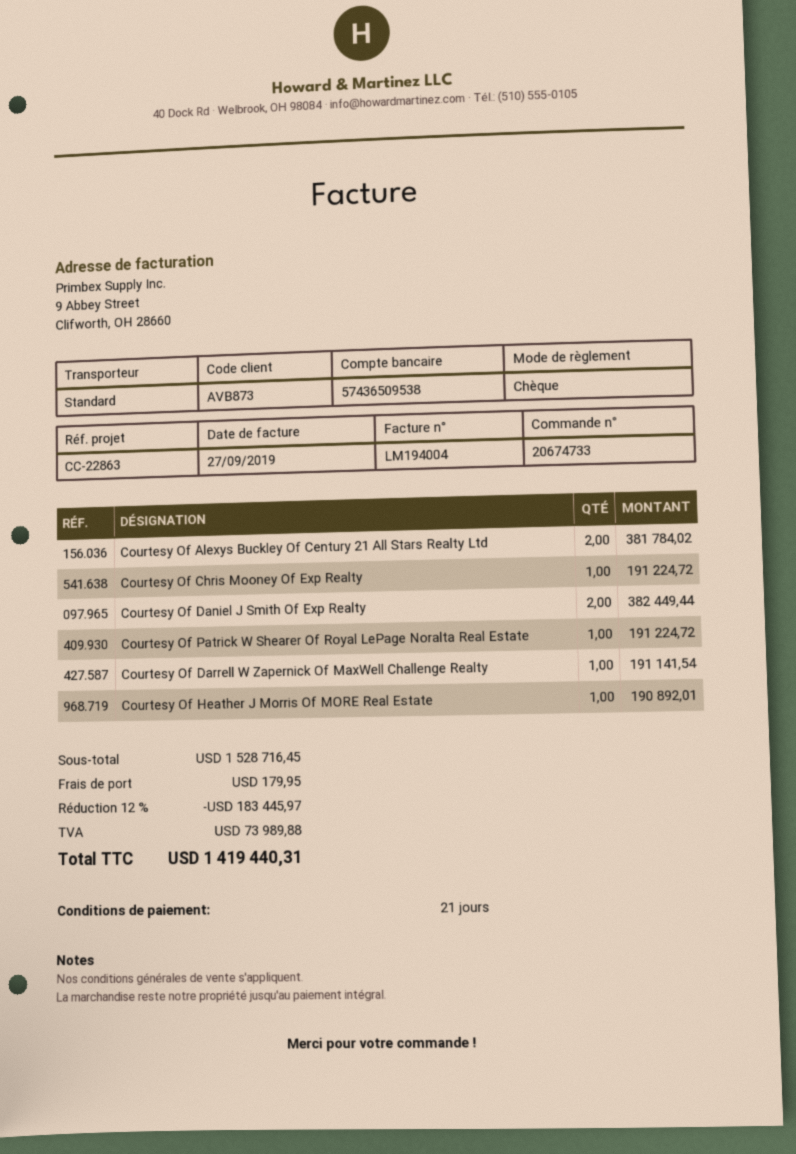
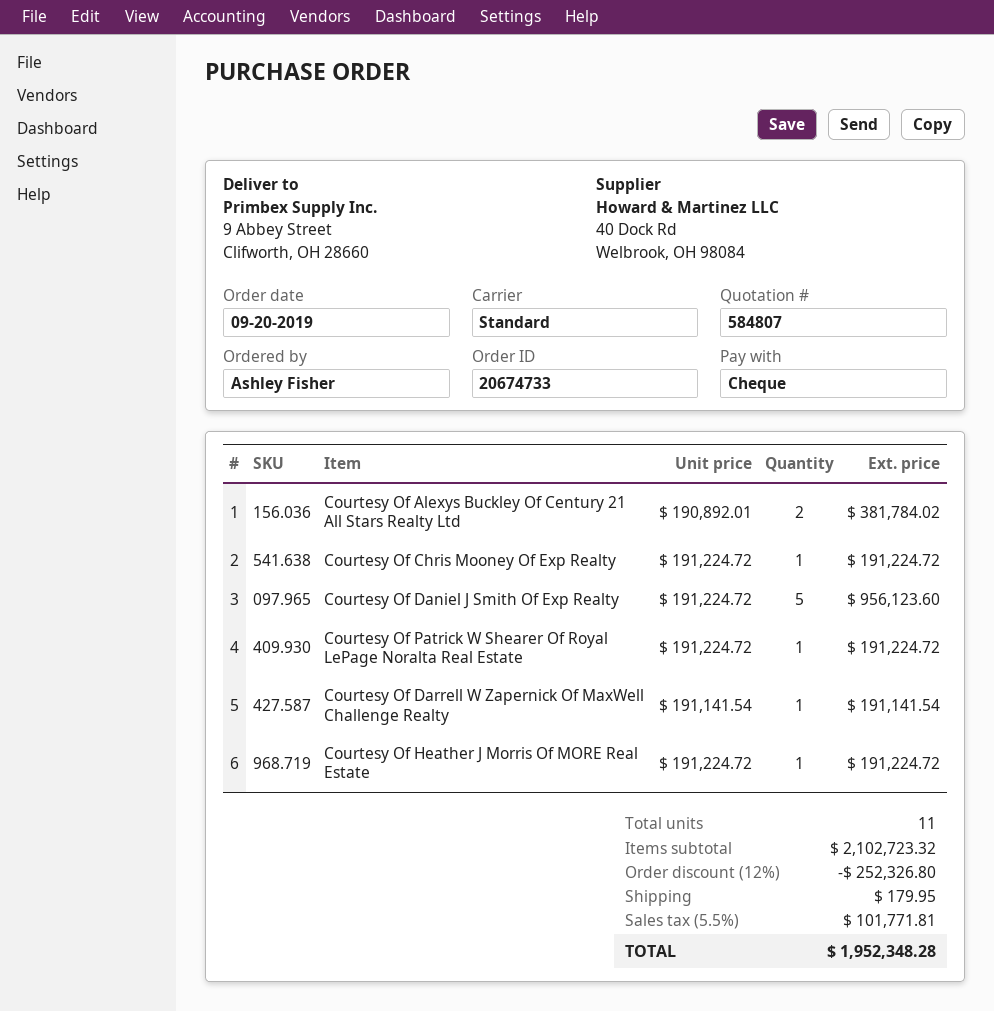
Courtesy Of Daniel J Smith Of Exp Realty: 2 for 382449.44 -> 5 for 956123.60
Courtesy Of Heather J Morris Of MORE Real Estate: 1 for 190892.01 -> 1 for 191224.72
subtotal: 1528716.45 -> 2102723.32
discount: 12% = 183445.97 -> 12% = 252326.80
tax: 73989.88 -> 101771.81
total: 1419440.31 -> 1952348.28

